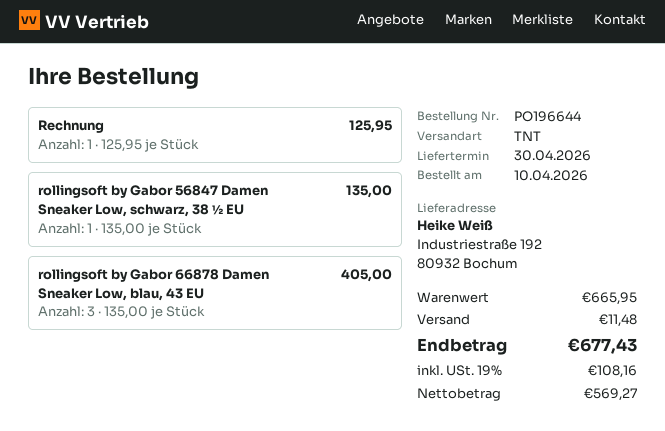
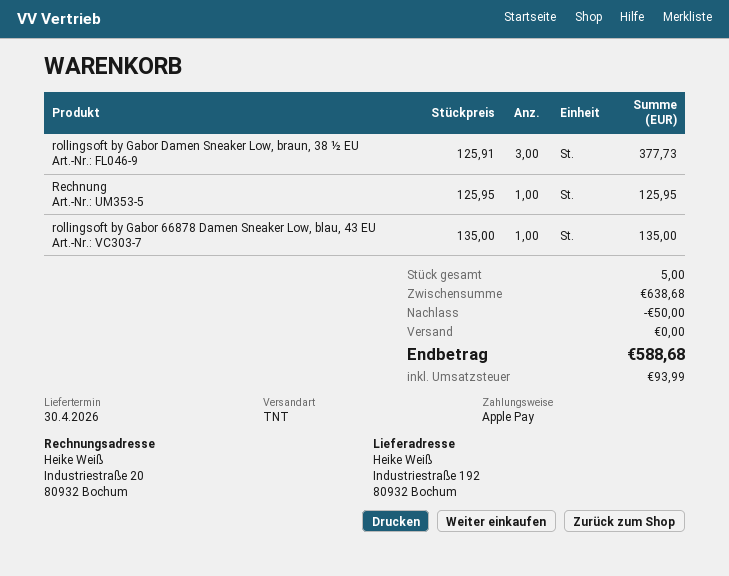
rollingsoft by Gabor 56847 Damen Sneaker Low, schwarz, 38 ½ EU: 1 x 135.00 = 135.00 -> none
rollingsoft by Gabor 66878 Damen Sneaker Low, blau, 43 EU: 3 x 135.00 = 405.00 -> 1 x 135.00 = 135.00
rollingsoft by Gabor Damen Sneaker Low, braun, 38 ½ EU: none -> 3 x 125.91 = 377.73
subtotal: 665.95 -> 638.68
discount: none -> 50.00
shipping: 11.48 -> 0.00
tax: 108.16 -> 93.99
total: 677.43 -> 588.68

